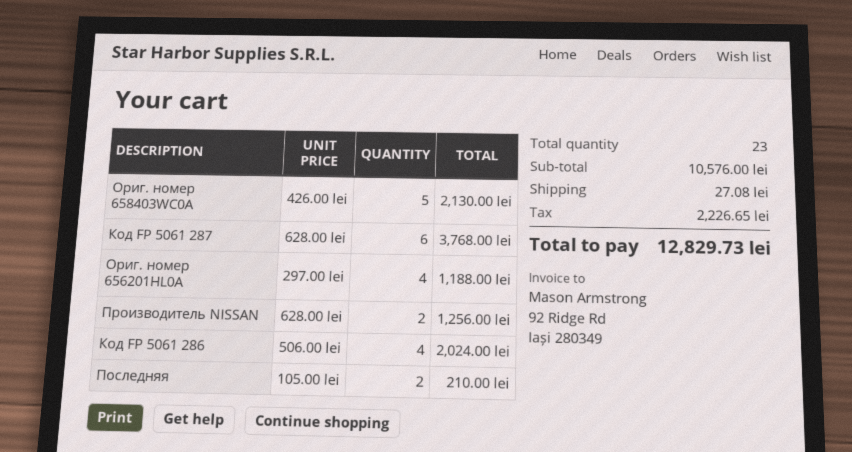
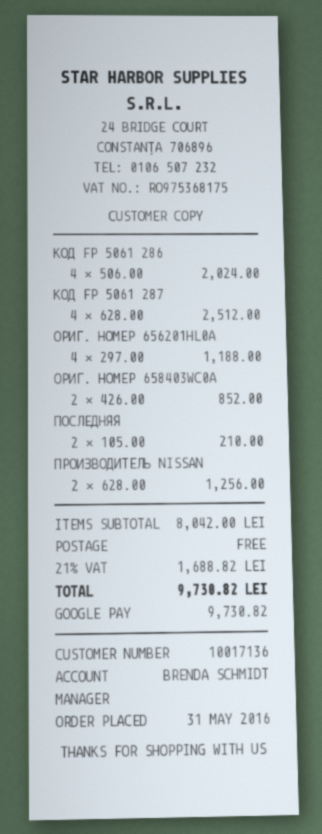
Ориг. номер 658403WC0A: 5 x 426.00 = 2130.00 -> 2 x 426.00 = 852.00
Код FP 5061 287: 6 x 628.00 = 3768.00 -> 4 x 628.00 = 2512.00
subtotal: 10576.00 -> 8042.00
shipping: 27.08 -> 0.00
tax: 2226.65 -> 1688.82
total: 12829.73 -> 9730.82

